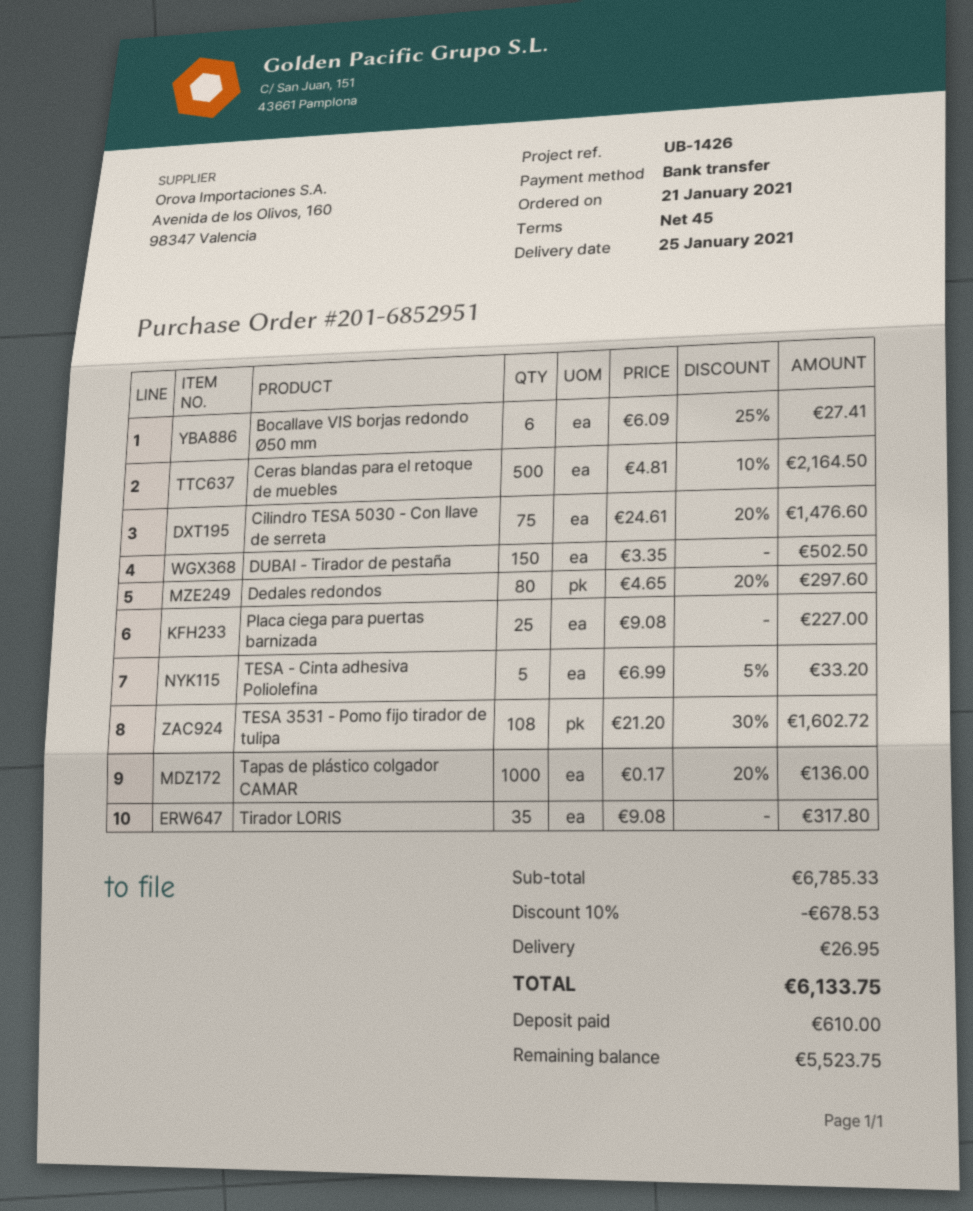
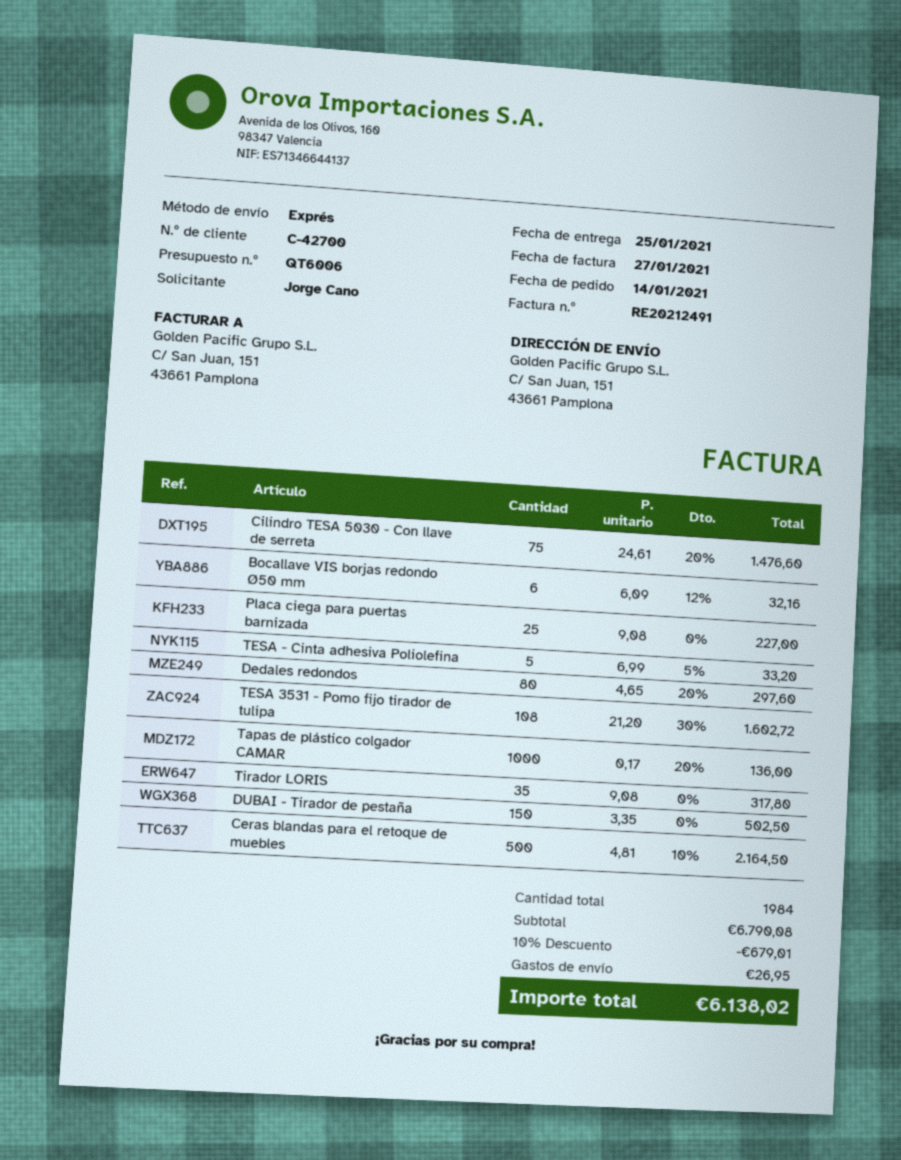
order date: 2021-01-21 -> 2021-01-14
Bocallave VIS borjas redondo Ø50 mm: 6 x 6.09 - 25% = 27.41 -> 6 x 6.09 - 12% = 32.16
subtotal: 6785.33 -> 6790.08
discount: 10% = 678.53 -> 10% = 679.01
total: 6133.75 -> 6138.02

